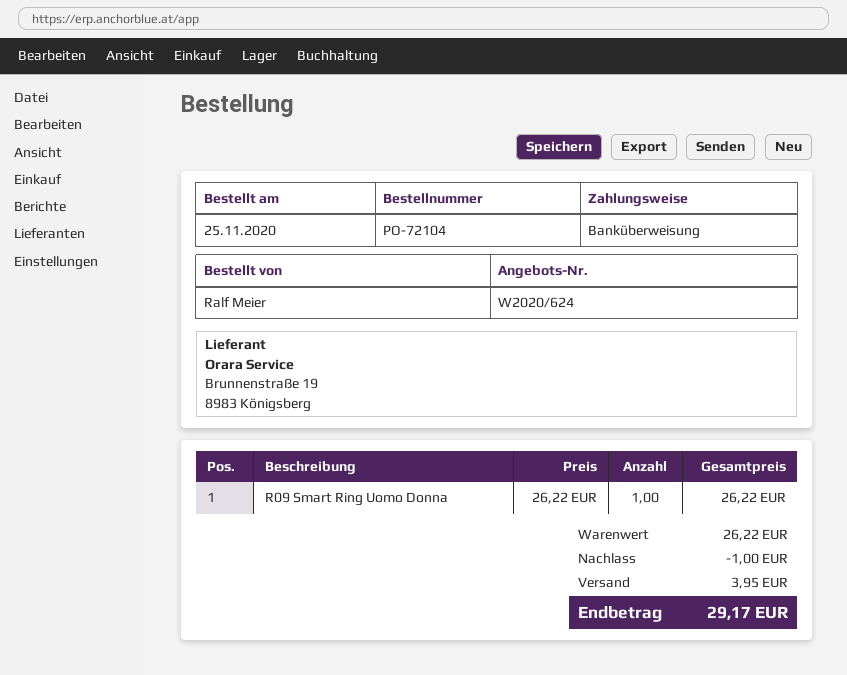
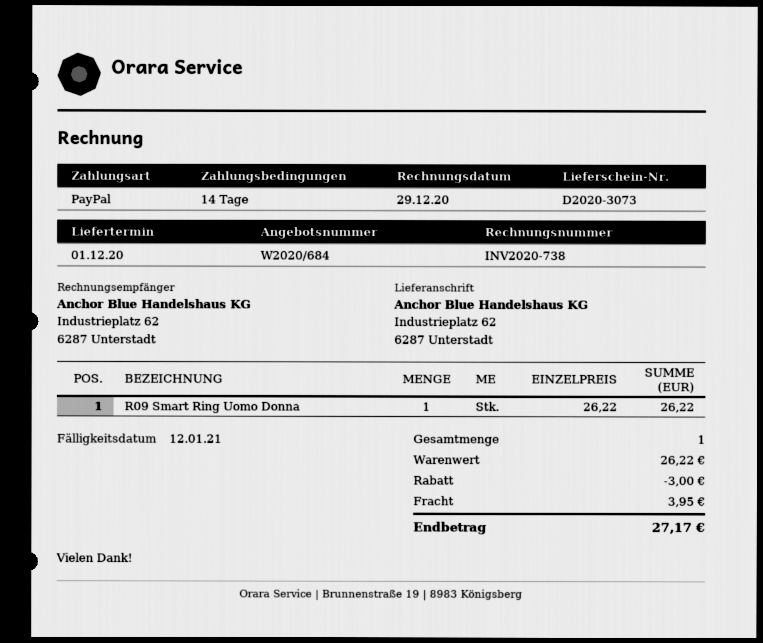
quote number: W2020/624 -> W2020/684
payment method: bank transfer -> PayPal
discount: 1.00 -> 3.00
total: 29.17 -> 27.17

